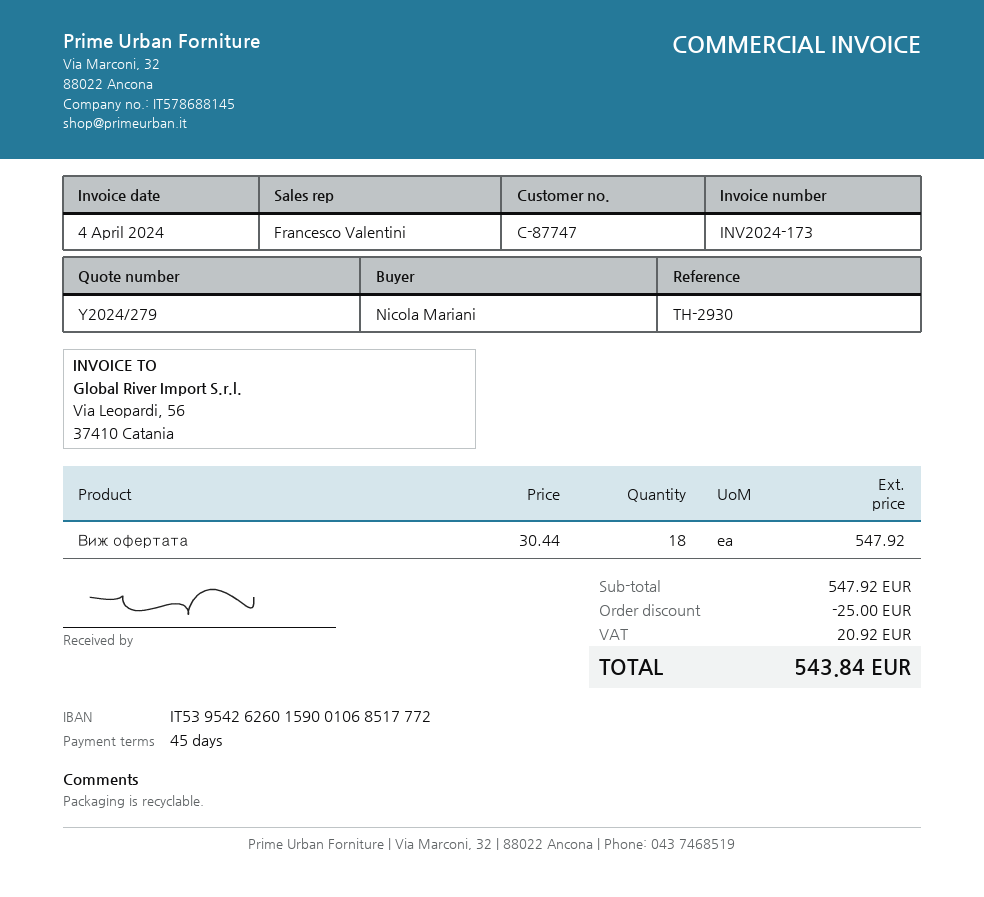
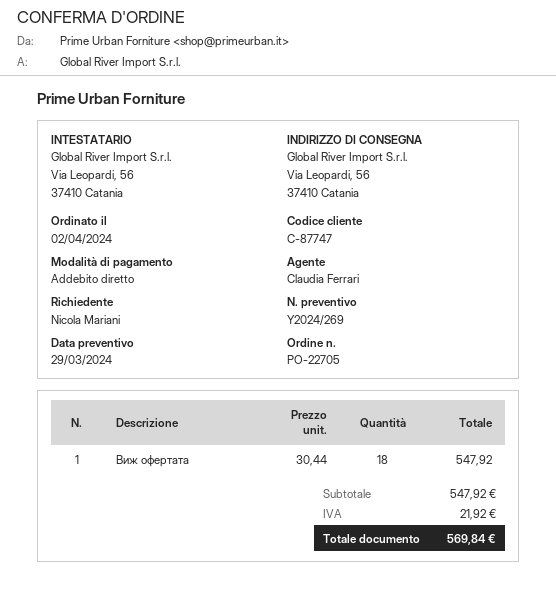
quote number: Y2024/279 -> Y2024/269
sales rep: Francesco Valentini -> Claudia Ferrari
discount: 25.00 -> none
tax: 20.92 -> 21.92
total: 543.84 -> 569.84

